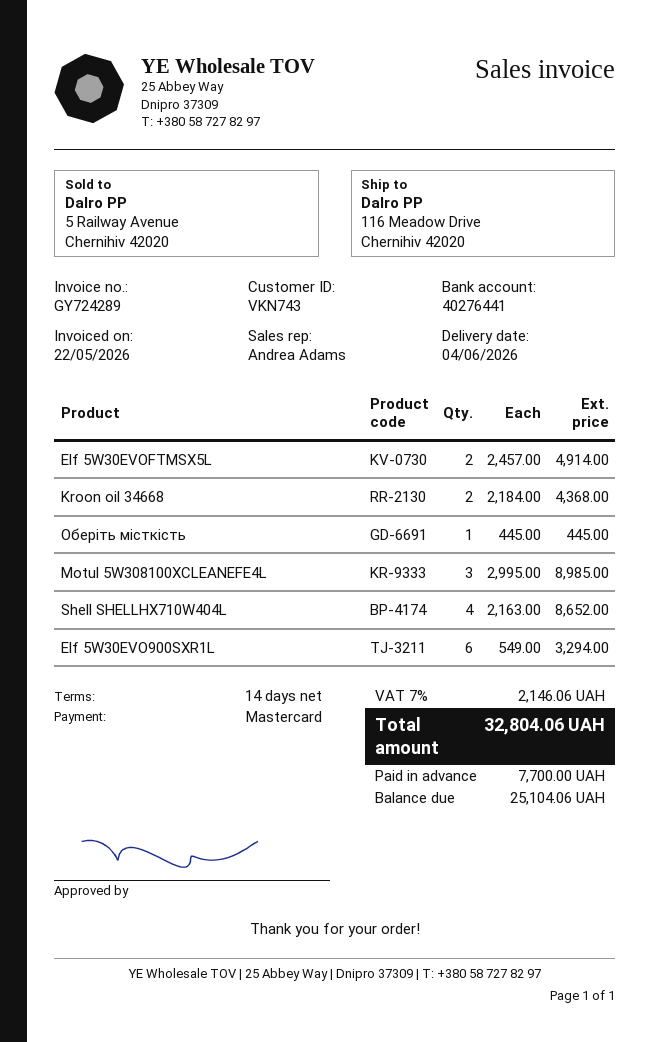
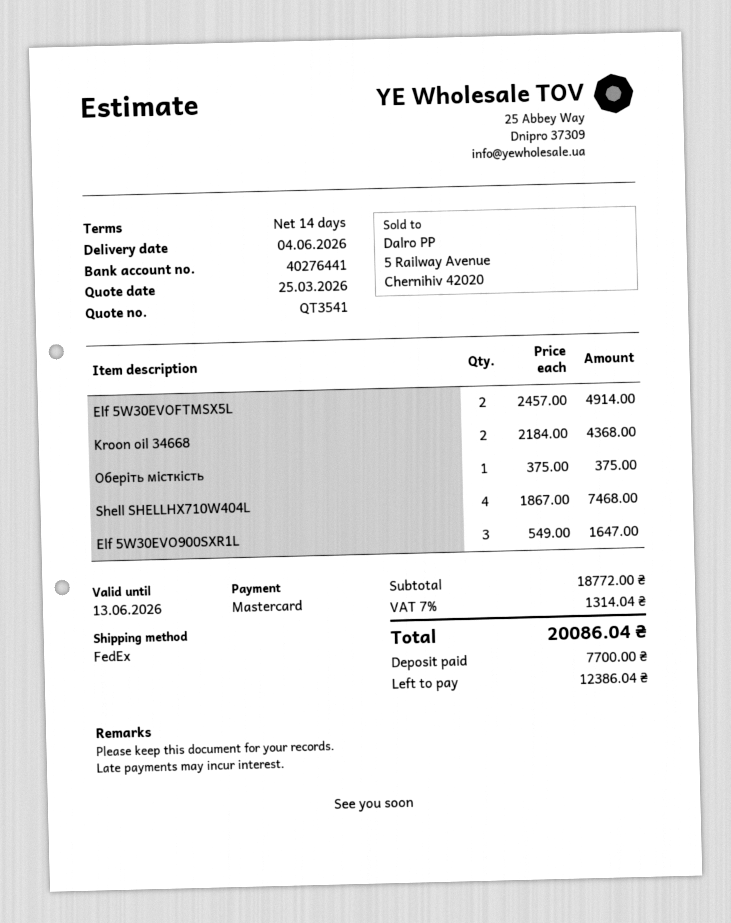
Оберіть місткість: 1 x 445.00 = 445.00 -> 1 x 375.00 = 375.00
Motul 5W308100XCLEANEFE4L: 3 x 2995.00 = 8985.00 -> none
Shell SHELLHX710W404L: 4 x 2163.00 = 8652.00 -> 4 x 1867.00 = 7468.00
Elf 5W30EVO900SXR1L: 6 x 549.00 = 3294.00 -> 3 x 549.00 = 1647.00
tax: 7% = 2146.06 -> 7% = 1314.04
total: 32804.06 -> 20086.04
balance: 25104.06 -> 12386.04

